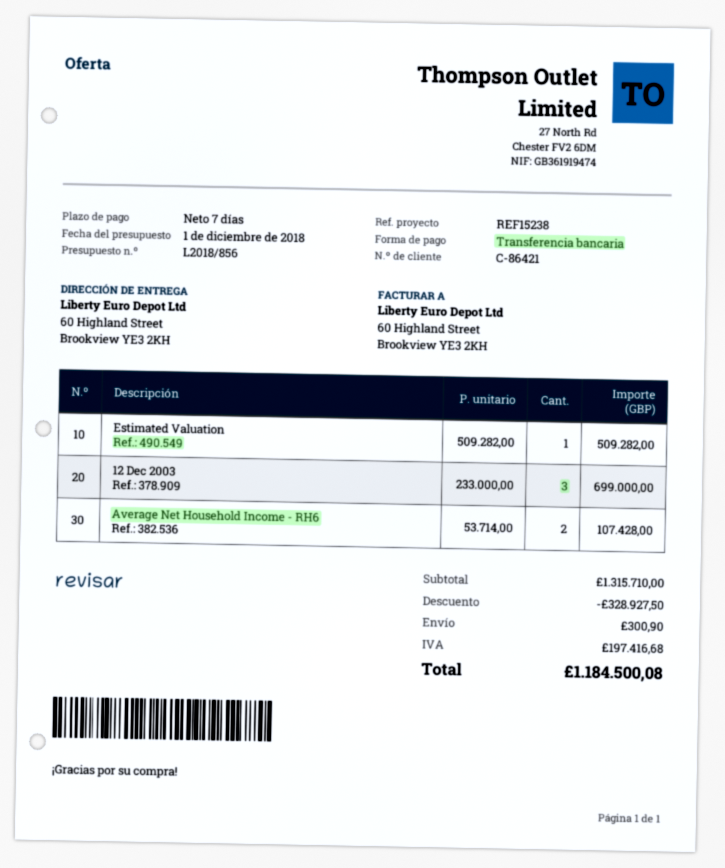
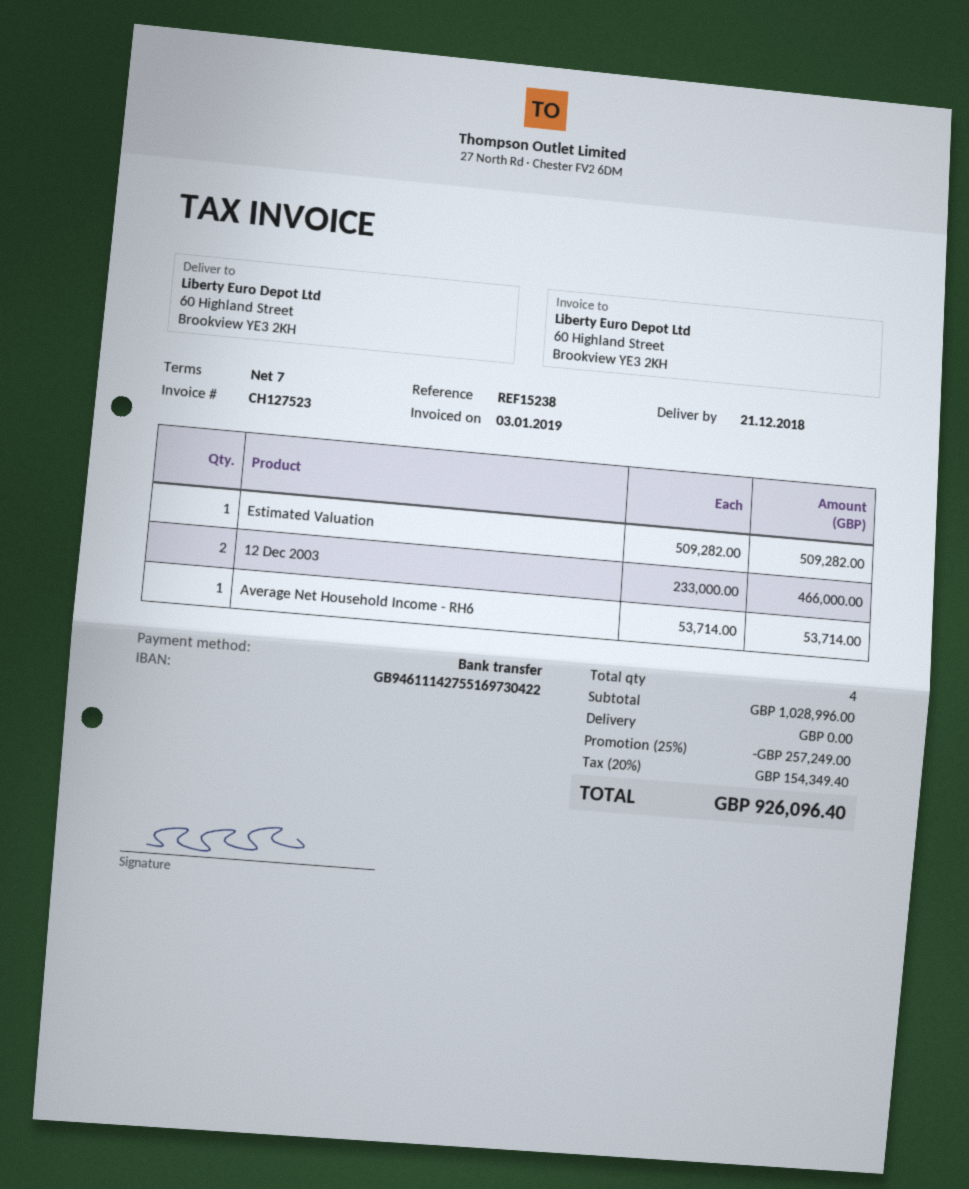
12 Dec 2003: 3 x 233000.00 = 699000.00 -> 2 x 233000.00 = 466000.00
Average Net Household Income - RH6: 2 x 53714.00 = 107428.00 -> 1 x 53714.00 = 53714.00
subtotal: 1315710.00 -> 1028996.00
discount: 328927.50 -> 257249.00
shipping: 300.90 -> 0.00
tax: 197416.68 -> 154349.40
total: 1184500.08 -> 926096.40

